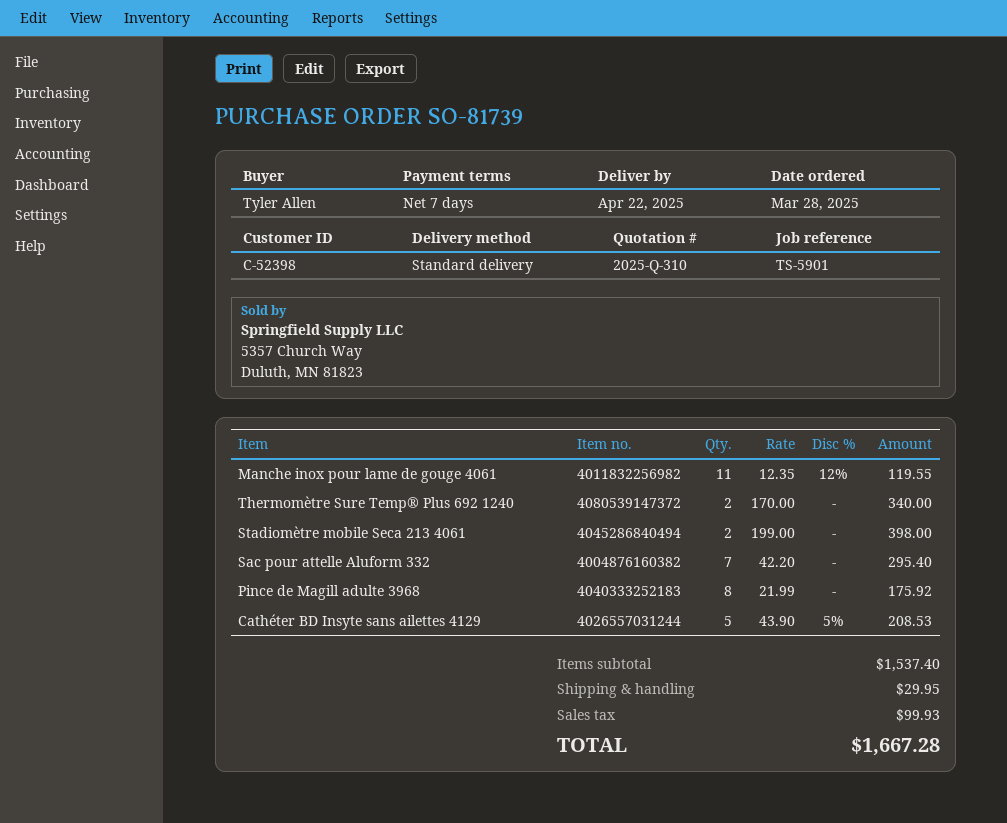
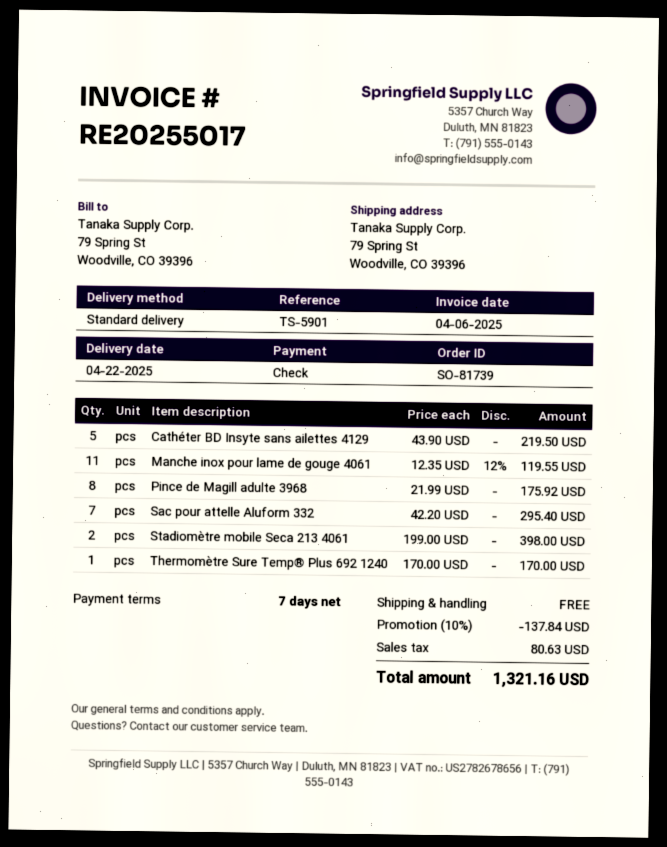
Thermomètre Sure Temp® Plus 692 1240: 2 x 170.00 = 340.00 -> 1 x 170.00 = 170.00
Cathéter BD Insyte sans ailettes 4129: 5 x 43.90 - 5% = 208.53 -> 5 x 43.90 = 219.50
discount: none -> 10% = 137.84
shipping: 29.95 -> 0.00
tax: 99.93 -> 80.63
total: 1667.28 -> 1321.16

